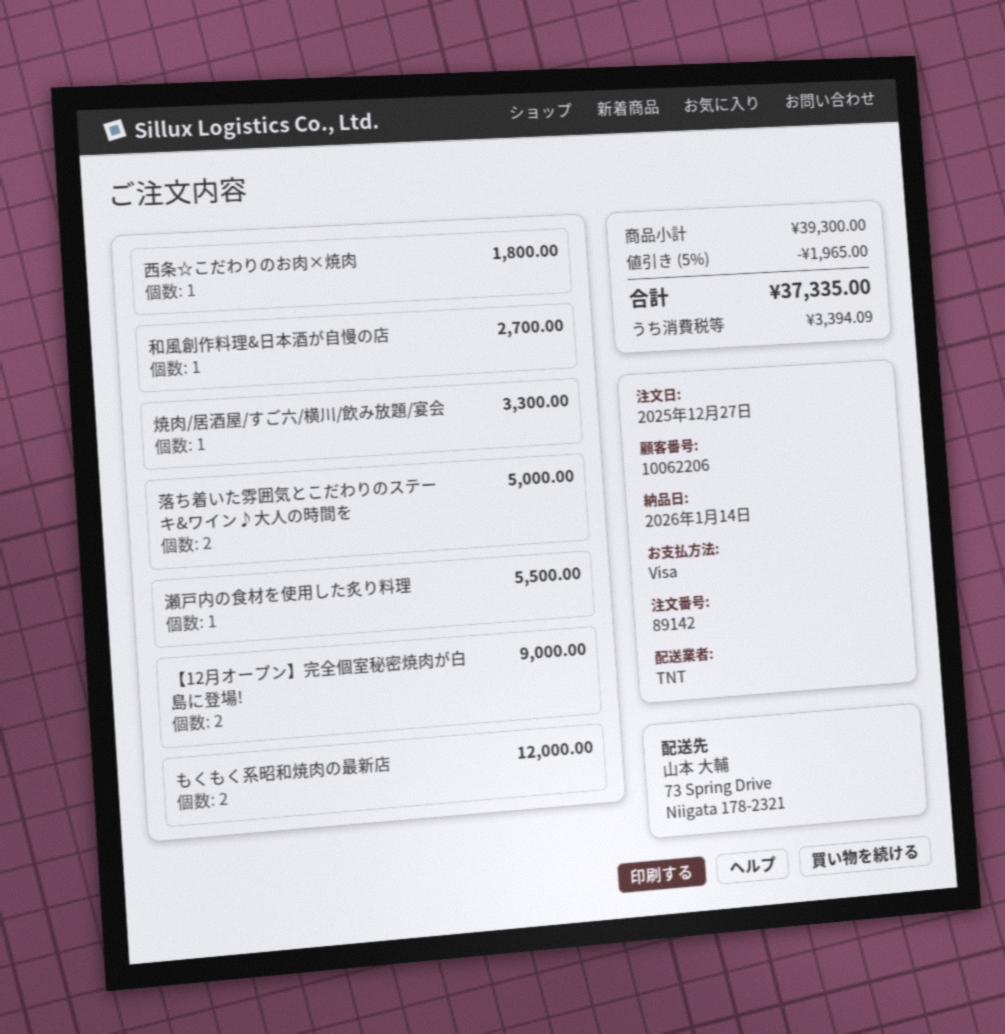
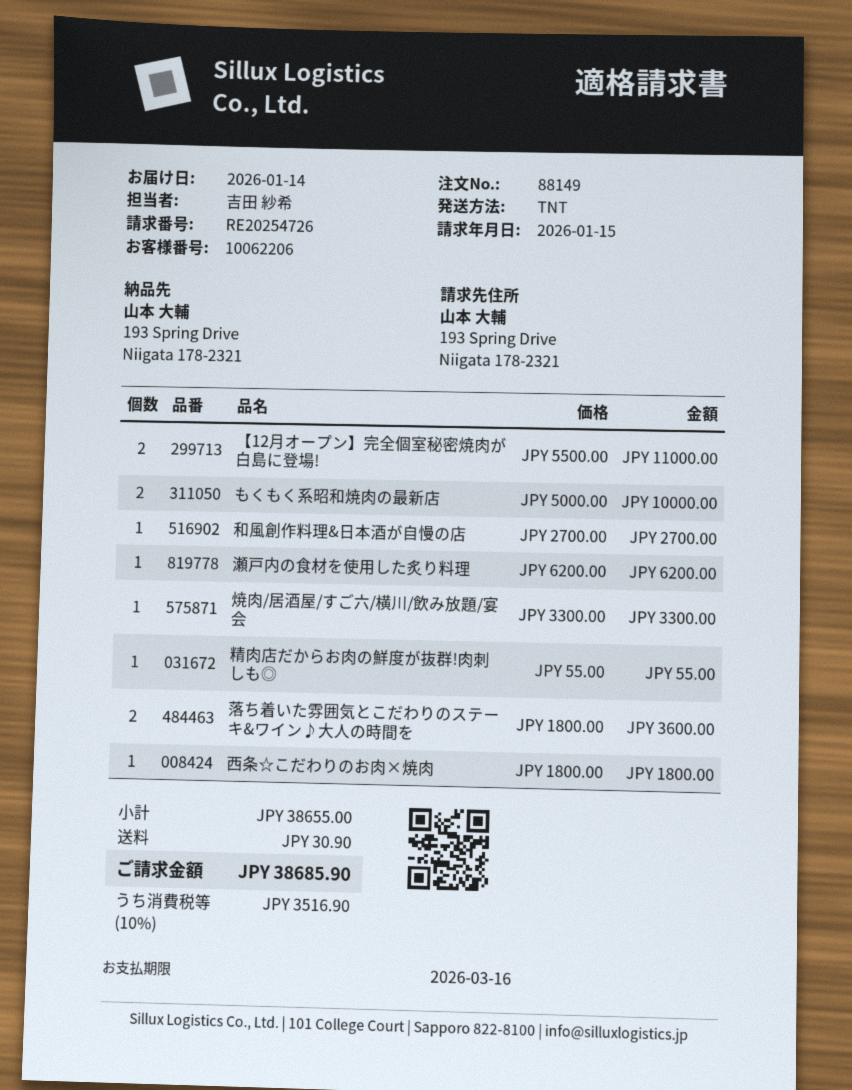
order number: 89142 -> 88149
ship to: 73 Spring Drive, Niigata 178-2321 -> 193 Spring Drive, Niigata 178-2321
落ち着いた雰囲気とこだわりのステーキ&ワイン♪大人の時間を: 2 for 5000.00 -> 2 for 3600.00
瀬戸内の食材を使用した炙り料理: 1 for 5500.00 -> 1 for 6200.00
【12月オープン】完全個室秘密焼肉が白島に登場!: 2 for 9000.00 -> 2 for 11000.00
もくもく系昭和焼肉の最新店: 2 for 12000.00 -> 2 for 10000.00
精肉店だからお肉の鮮度が抜群!肉刺しも◎: none -> 1 for 55.00
subtotal: 39300.00 -> 38655.00
discount: 5% = 1965.00 -> none
shipping: none -> 30.90
tax: 3394.09 -> 3516.90
total: 37335.00 -> 38685.90

